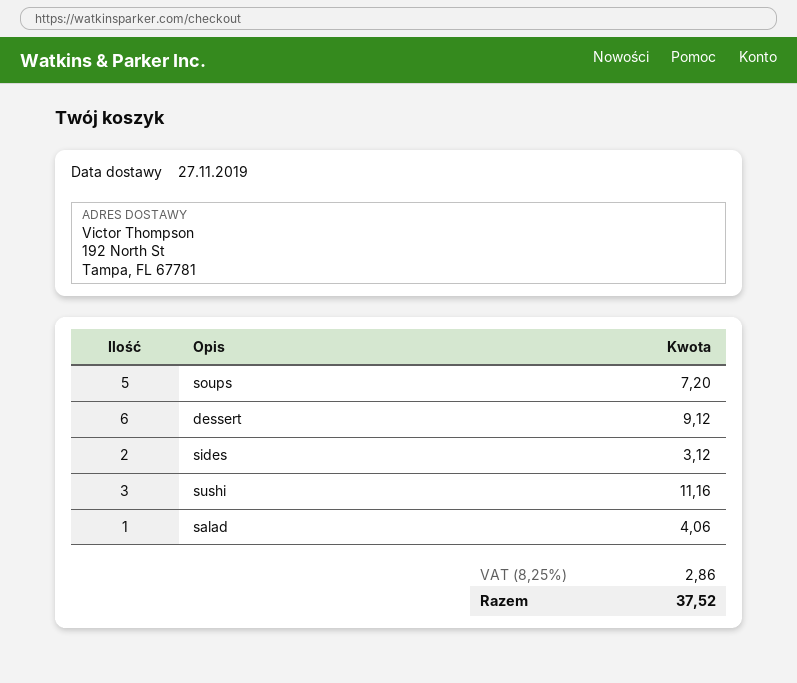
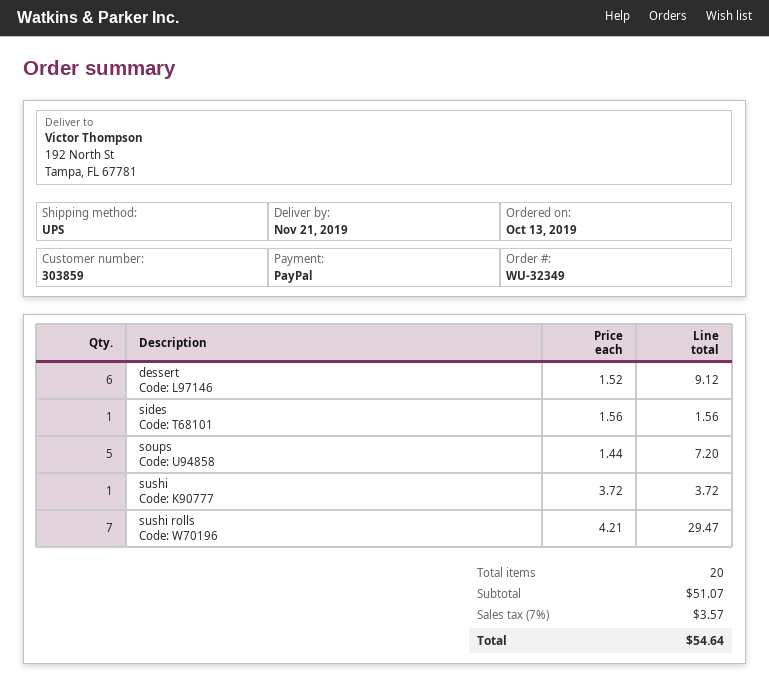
delivery date: 2019-11-27 -> 2019-11-21
sides: 2 for 3.12 -> 1 for 1.56
sushi: 3 for 11.16 -> 1 for 3.72
salad: 1 for 4.06 -> none
sushi rolls: none -> 7 for 29.47
tax: 8.25% = 2.86 -> 7% = 3.57
total: 37.52 -> 54.64

